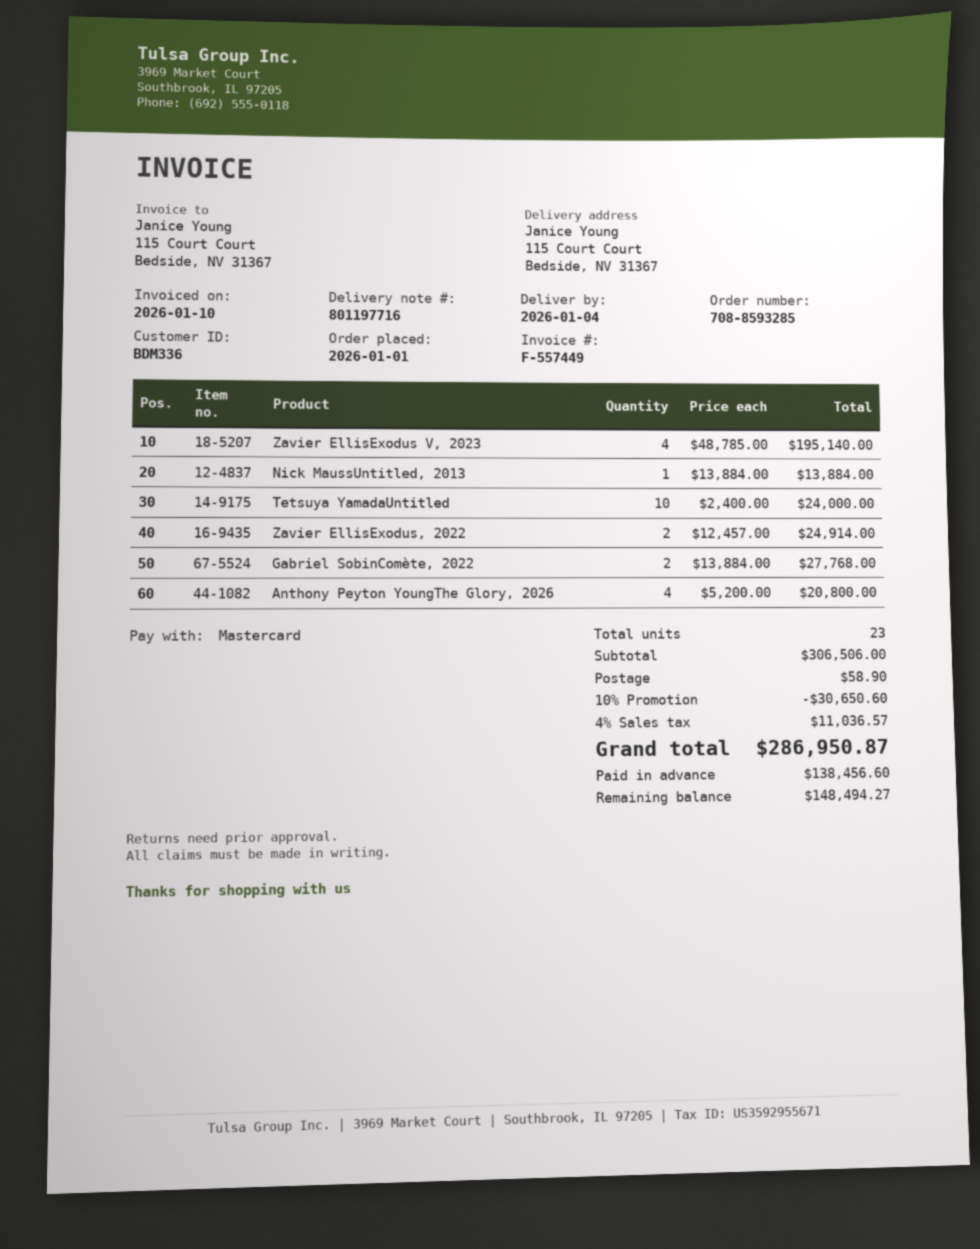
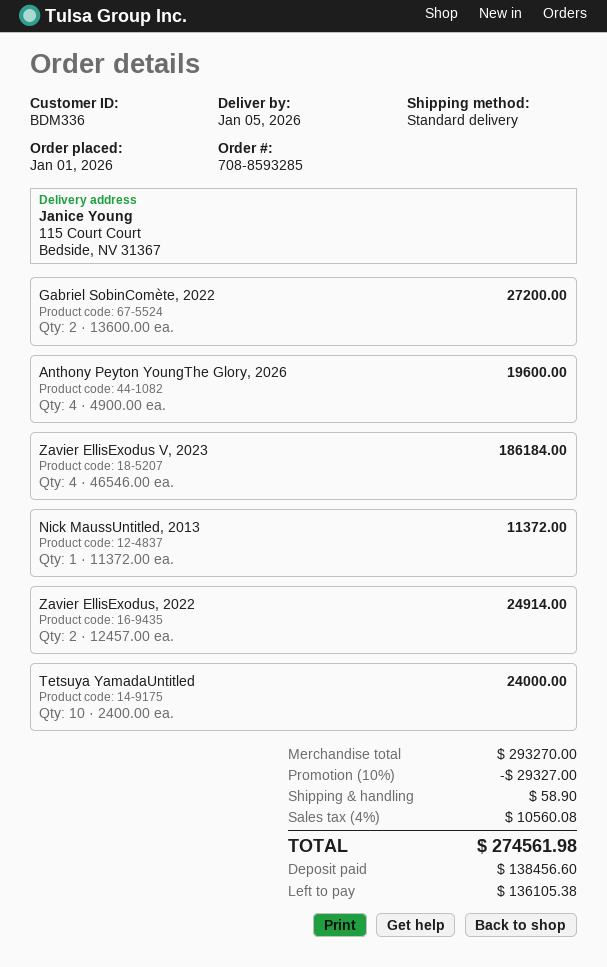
delivery date: 2026-01-04 -> 2026-01-05
Zavier EllisExodus V, 2023: 4 x 48785.00 = 195140.00 -> 4 x 46546.00 = 186184.00
Nick MaussUntitled, 2013: 1 x 13884.00 = 13884.00 -> 1 x 11372.00 = 11372.00
Gabriel SobinComète, 2022: 2 x 13884.00 = 27768.00 -> 2 x 13600.00 = 27200.00
Anthony Peyton YoungThe Glory, 2026: 4 x 5200.00 = 20800.00 -> 4 x 4900.00 = 19600.00
subtotal: 306506.00 -> 293270.00
discount: 10% = 30650.60 -> 10% = 29327.00
tax: 4% = 11036.57 -> 4% = 10560.08
total: 286950.87 -> 274561.98
balance: 148494.27 -> 136105.38

